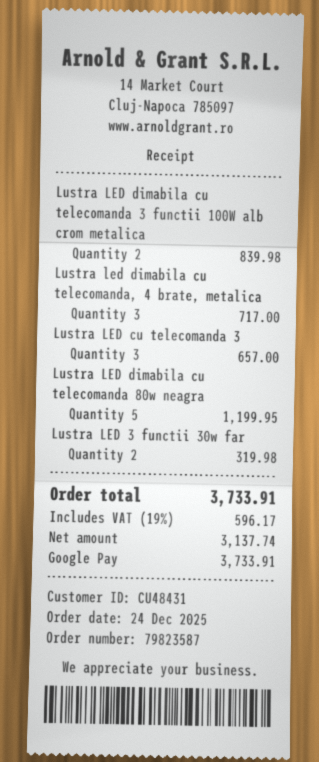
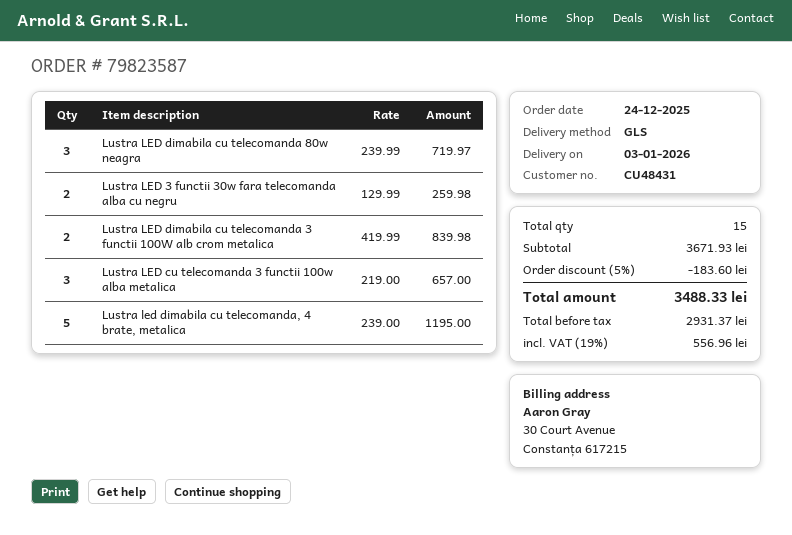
Lustra led dimabila cu telecomanda, 4 brate, metalica: 3 for 717.00 -> 5 for 1195.00
Lustra LED dimabila cu telecomanda 80w neagra: 5 for 1199.95 -> 3 for 719.97
Lustra LED 3 functii 30w far: 2 for 319.98 -> 2 for 259.98
discount: none -> 5% = 183.60
net: 3137.74 -> 2931.37
tax: 19% = 596.17 -> 19% = 556.96
total: 3733.91 -> 3488.33

